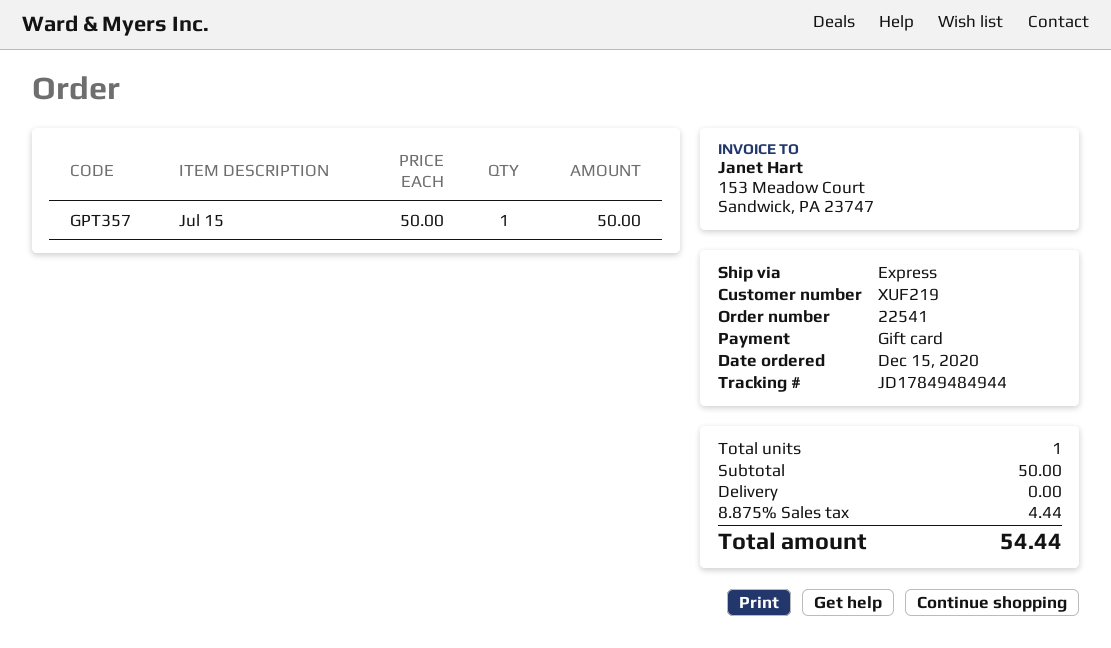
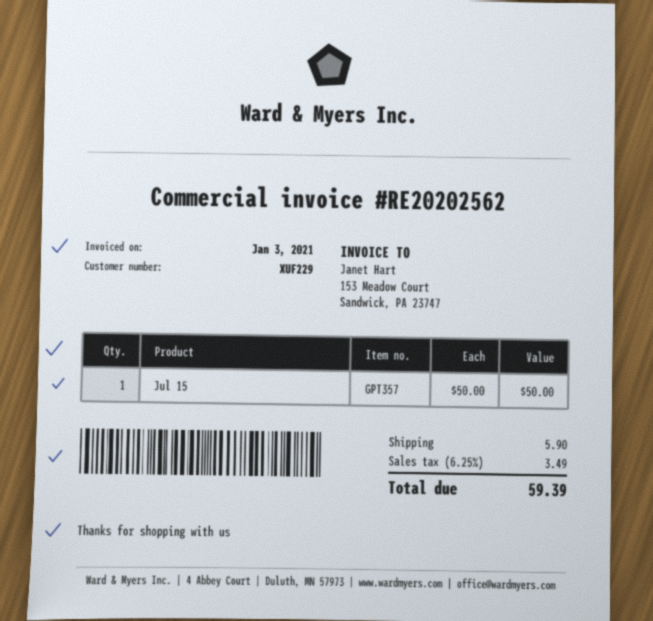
customer number: XUF219 -> XUF229
shipping: 0.00 -> 5.90
tax: 8.875% = 4.44 -> 6.25% = 3.49
total: 54.44 -> 59.39

